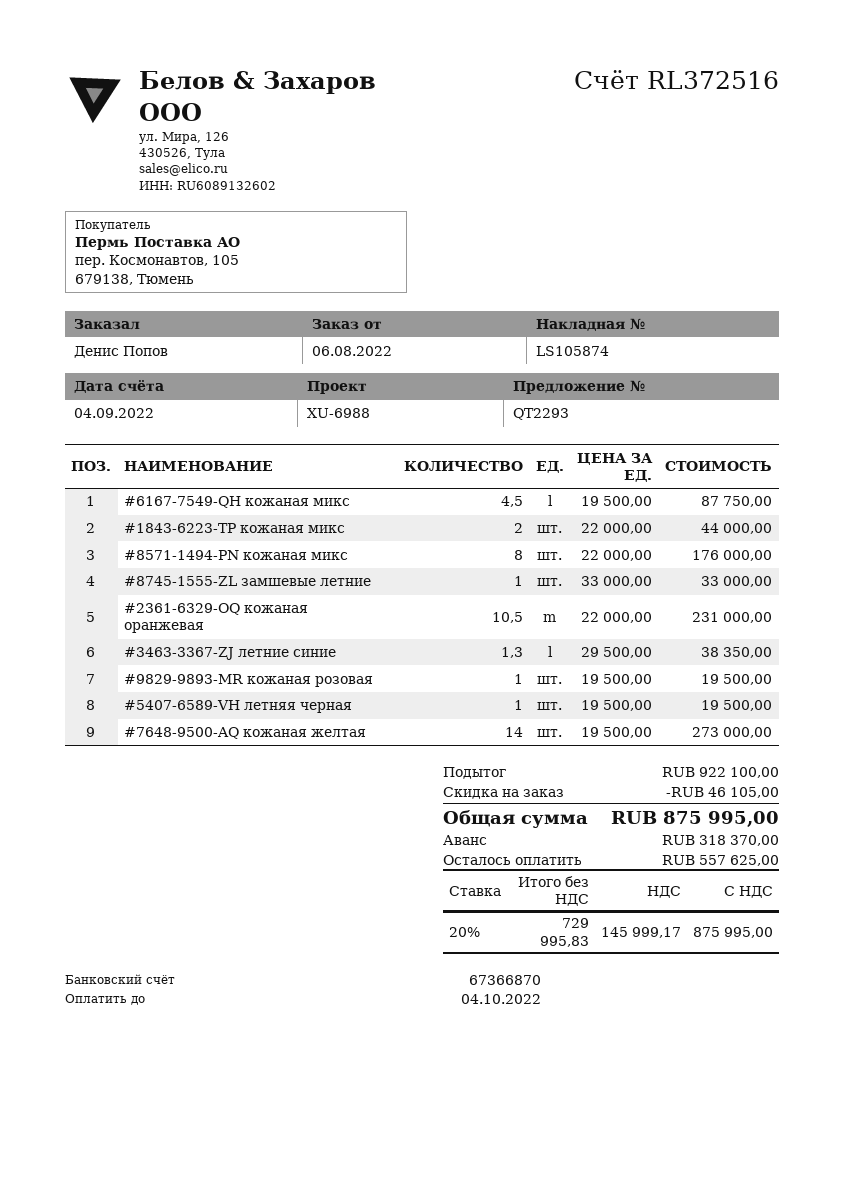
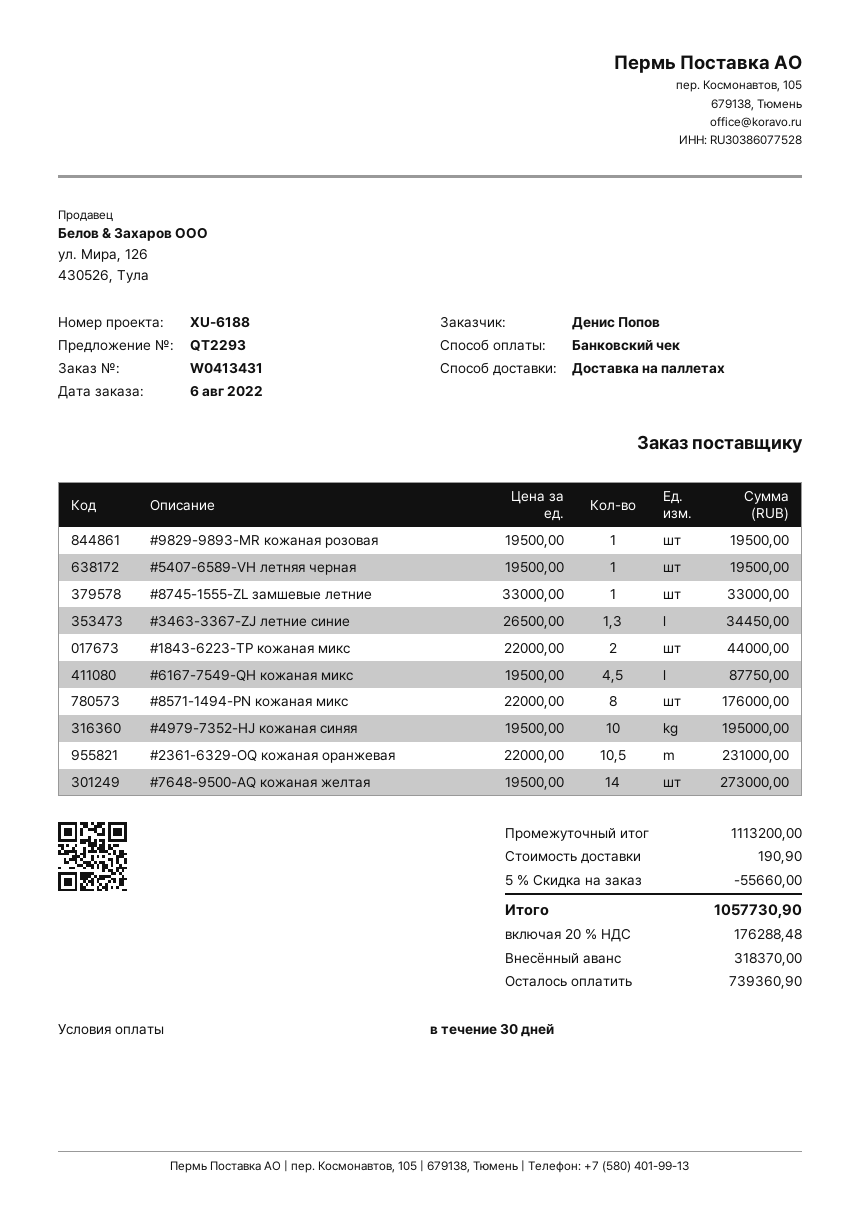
reference: XU-6988 -> XU-6188
#3463-3367-ZJ летние синие: 1.3 x 29500.00 = 38350.00 -> 1.3 x 26500.00 = 34450.00
#4979-7352-HJ кожаная синяя: none -> 10 x 19500.00 = 195000.00
subtotal: 922100.00 -> 1113200.00
discount: 46105.00 -> 55660.00
shipping: none -> 190.90
tax: 20% = 145999.17 -> 20% = 176288.48
total: 875995.00 -> 1057730.90
balance: 557625.00 -> 739360.90

